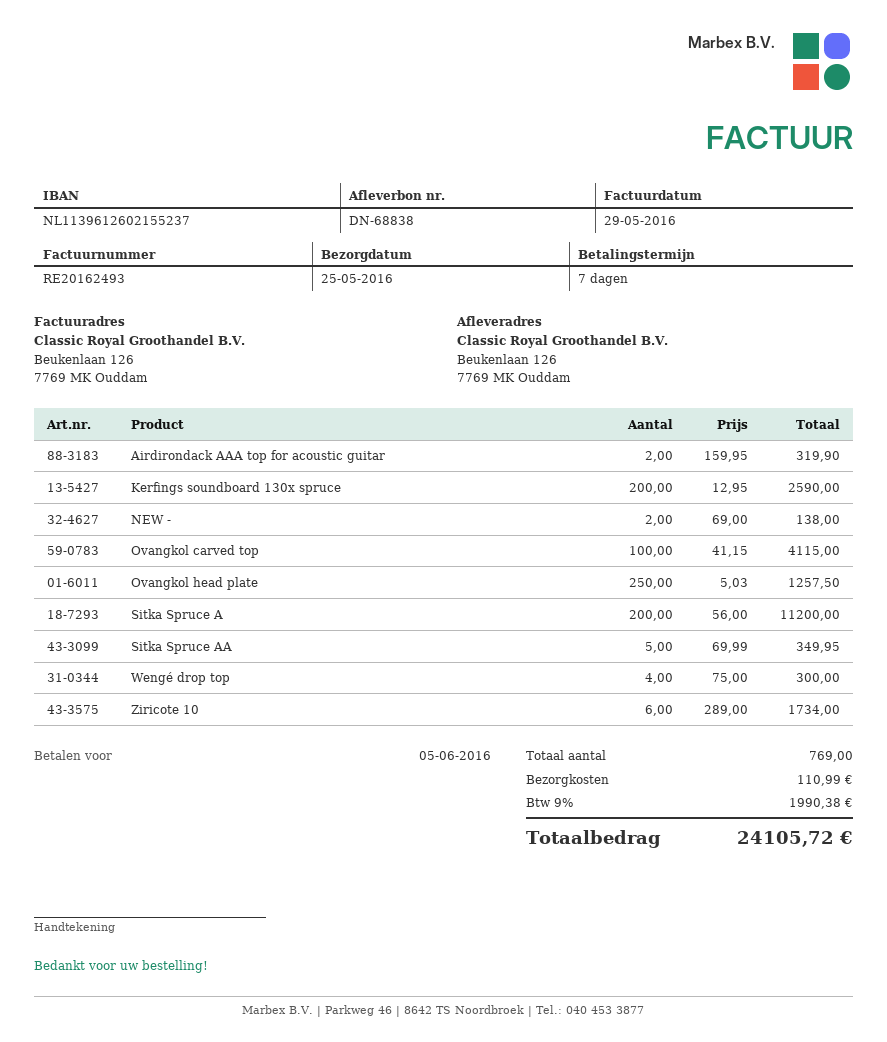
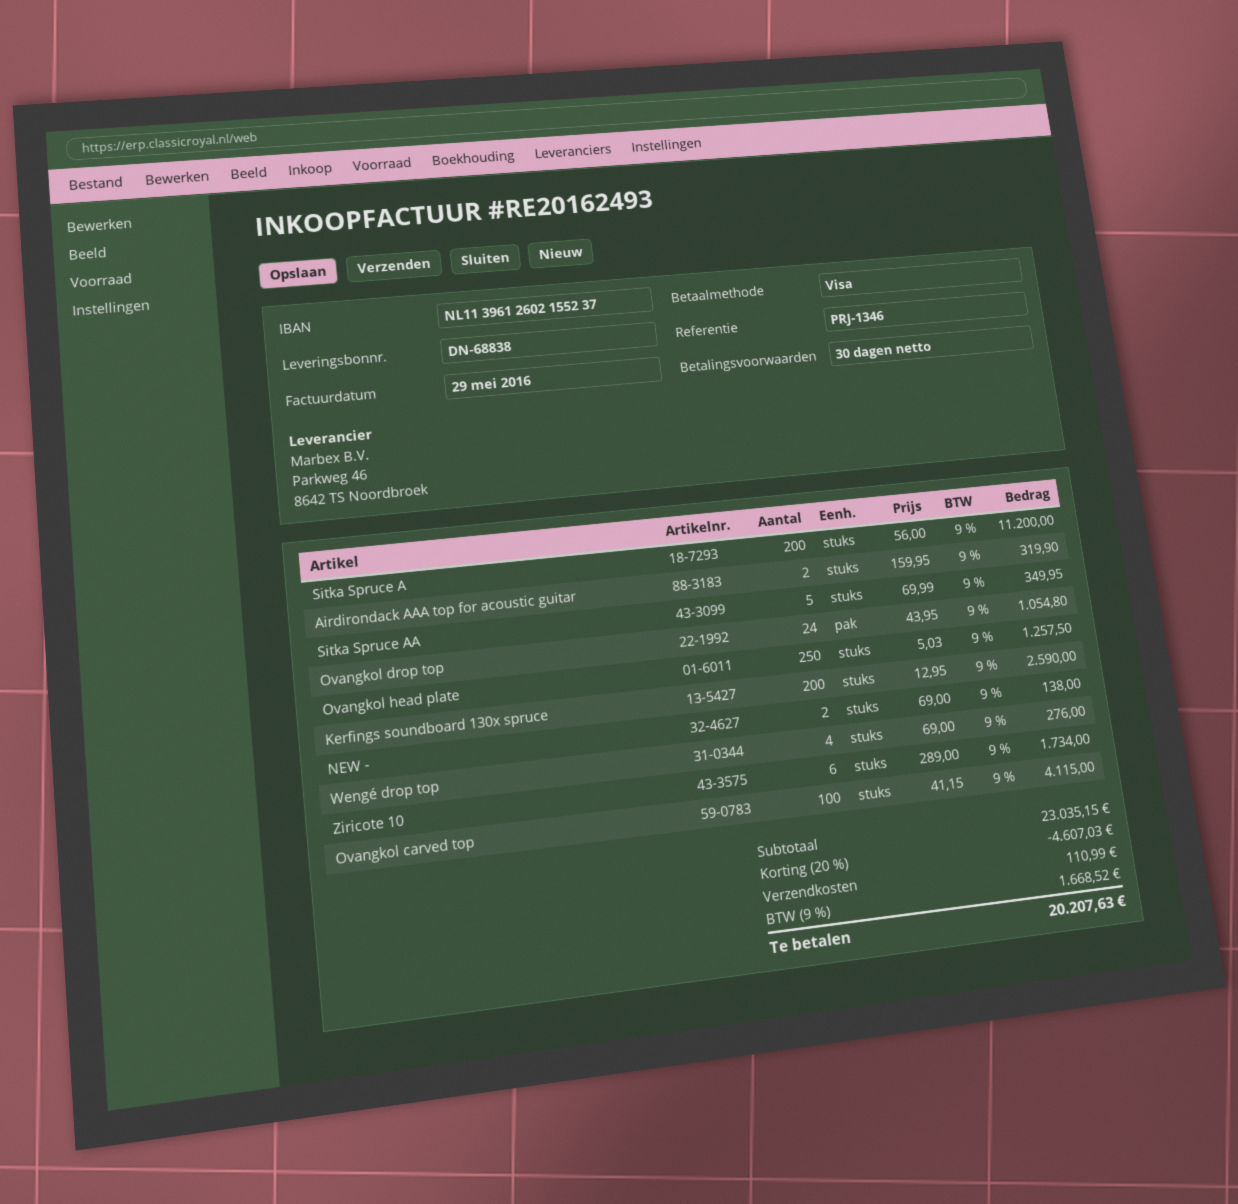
payment terms: 7 days -> 30 days
Wengé drop top: 4 x 75.00 = 300.00 -> 4 x 69.00 = 276.00
Ovangkol drop top: none -> 24 x 43.95 = 1054.80
discount: none -> 20% = 4607.03
tax: 9% = 1990.38 -> 9% = 1668.52
total: 24105.72 -> 20207.63

